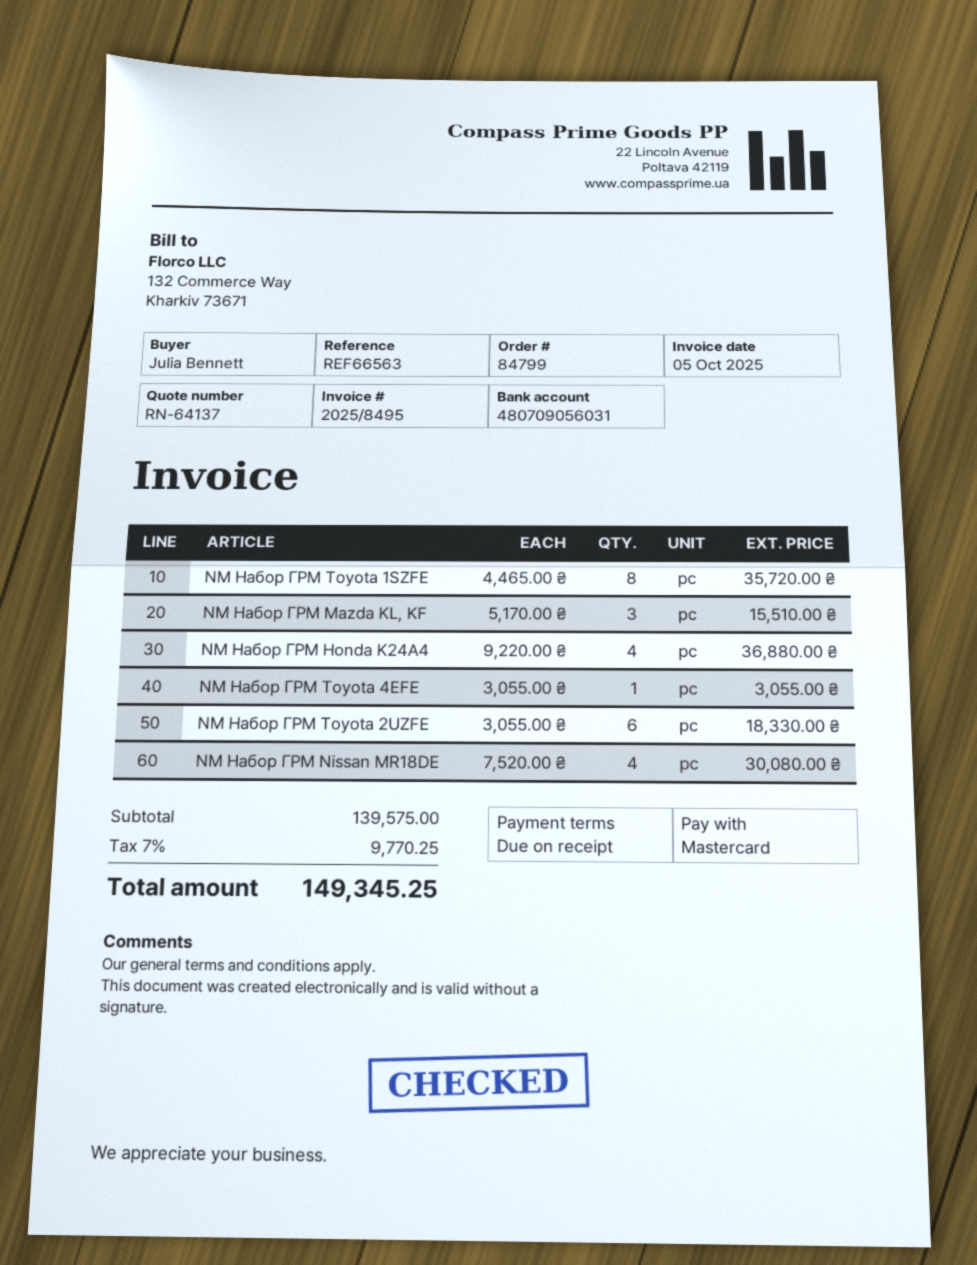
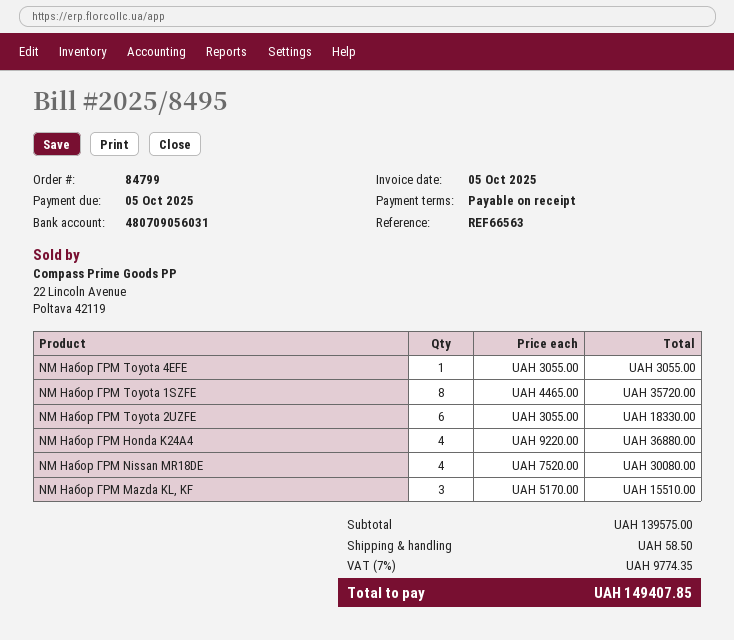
shipping: none -> 58.50
tax: 7% = 9770.25 -> 7% = 9774.35
total: 149345.25 -> 149407.85

